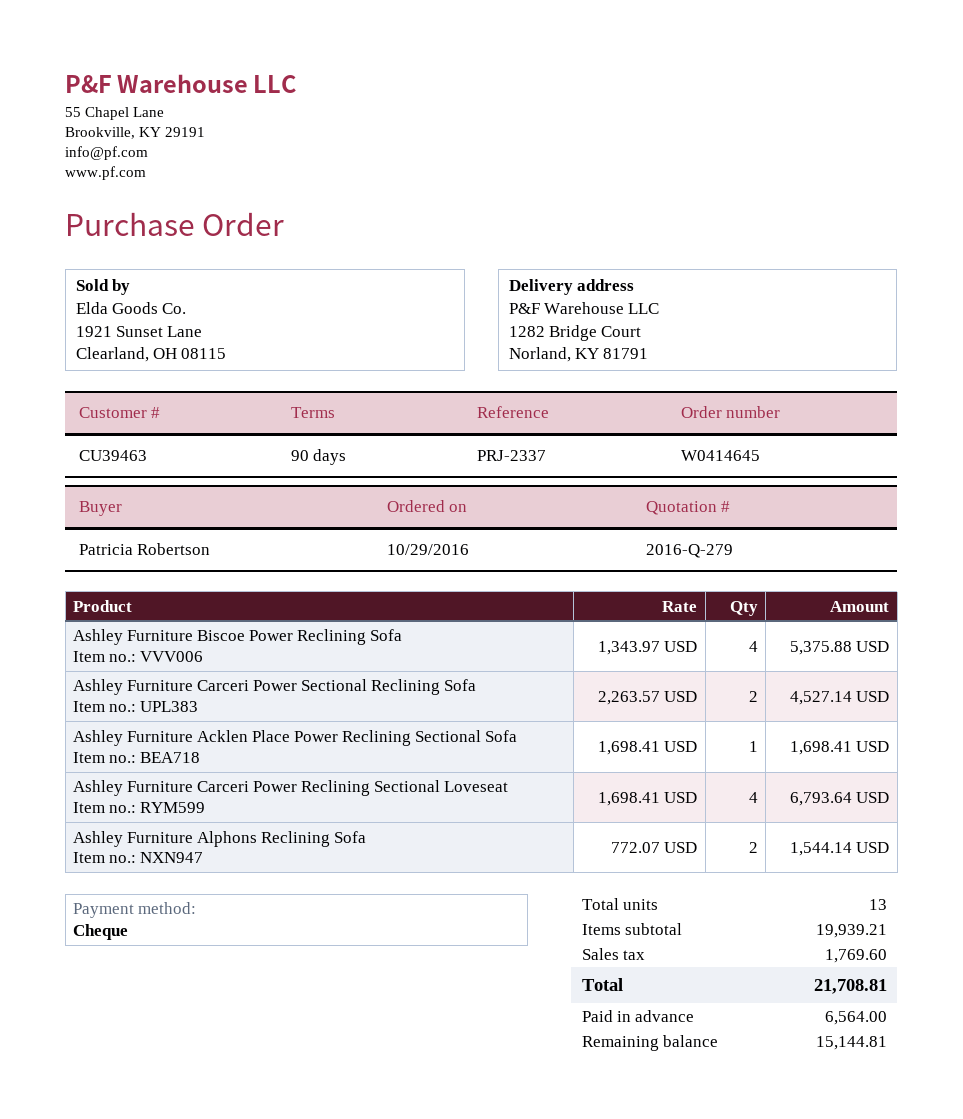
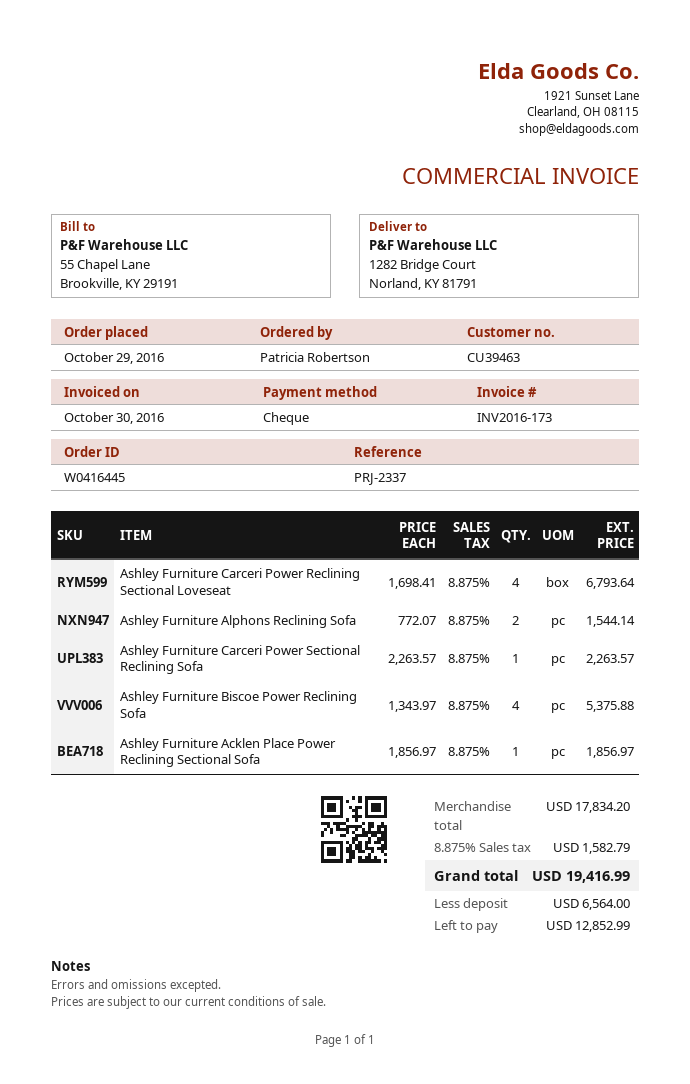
order number: W0414645 -> W0416445
Ashley Furniture Carceri Power Sectional Reclining Sofa: 2 x 2263.57 = 4527.14 -> 1 x 2263.57 = 2263.57
Ashley Furniture Acklen Place Power Reclining Sectional Sofa: 1 x 1698.41 = 1698.41 -> 1 x 1856.97 = 1856.97
subtotal: 19939.21 -> 17834.20
tax: 1769.60 -> 1582.79
total: 21708.81 -> 19416.99
balance: 15144.81 -> 12852.99

